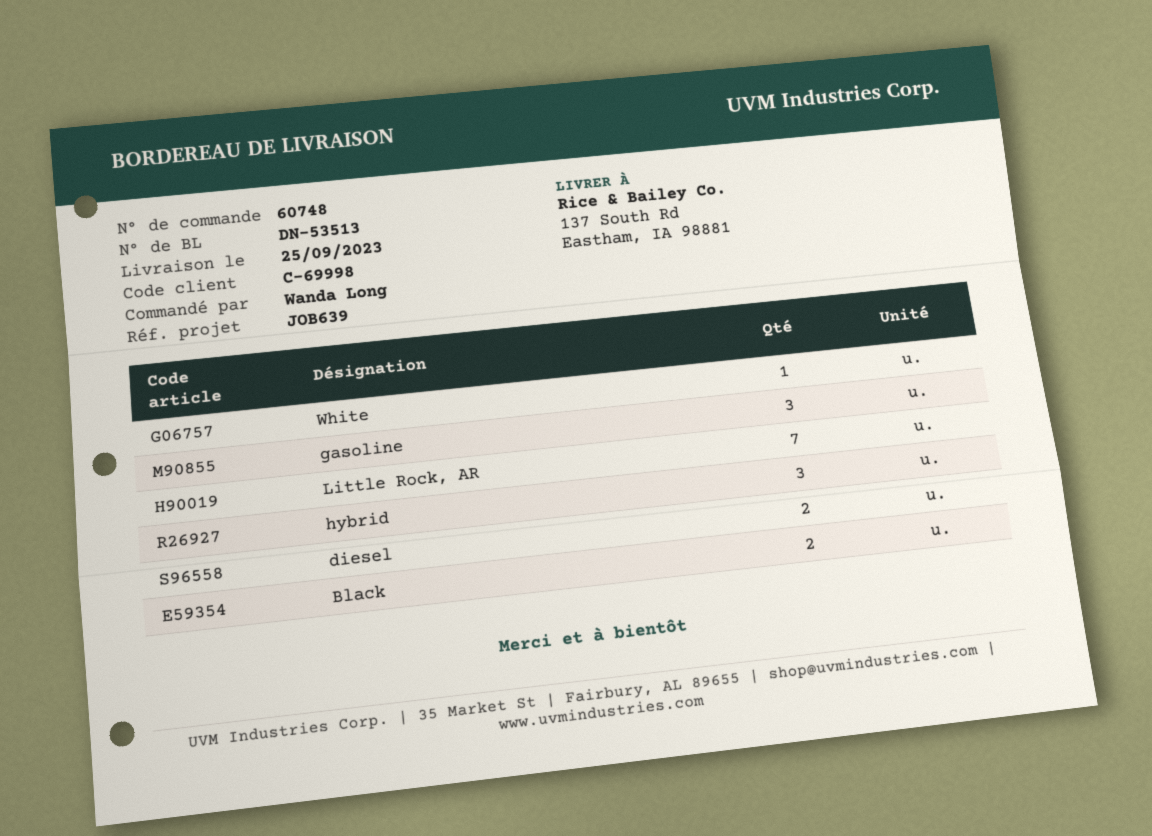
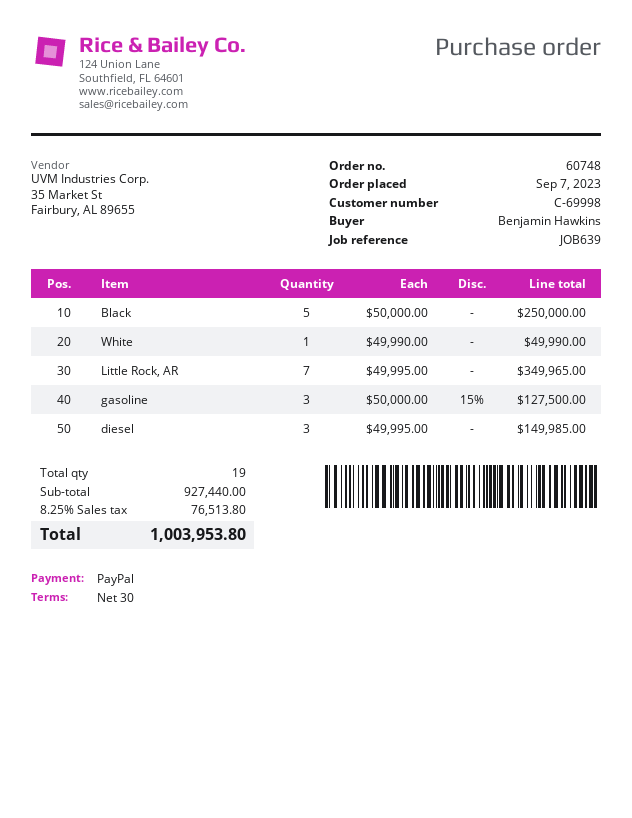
ordered by: Wanda Long -> Benjamin Hawkins
hybrid: 3 -> none
diesel: 2 -> 3
Black: 2 -> 5

